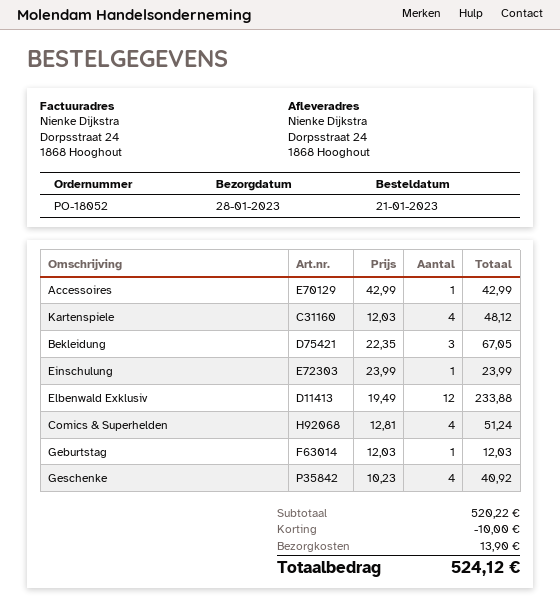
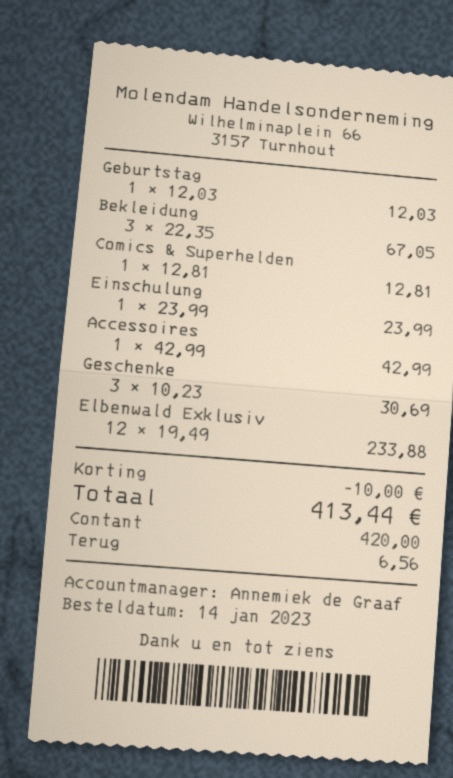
order date: 2023-01-21 -> 2023-01-14
Kartenspiele: 4 x 12.03 = 48.12 -> none
Comics & Superhelden: 4 x 12.81 = 51.24 -> 1 x 12.81 = 12.81
Geschenke: 4 x 10.23 = 40.92 -> 3 x 10.23 = 30.69
shipping: 13.90 -> none
total: 524.12 -> 413.44

